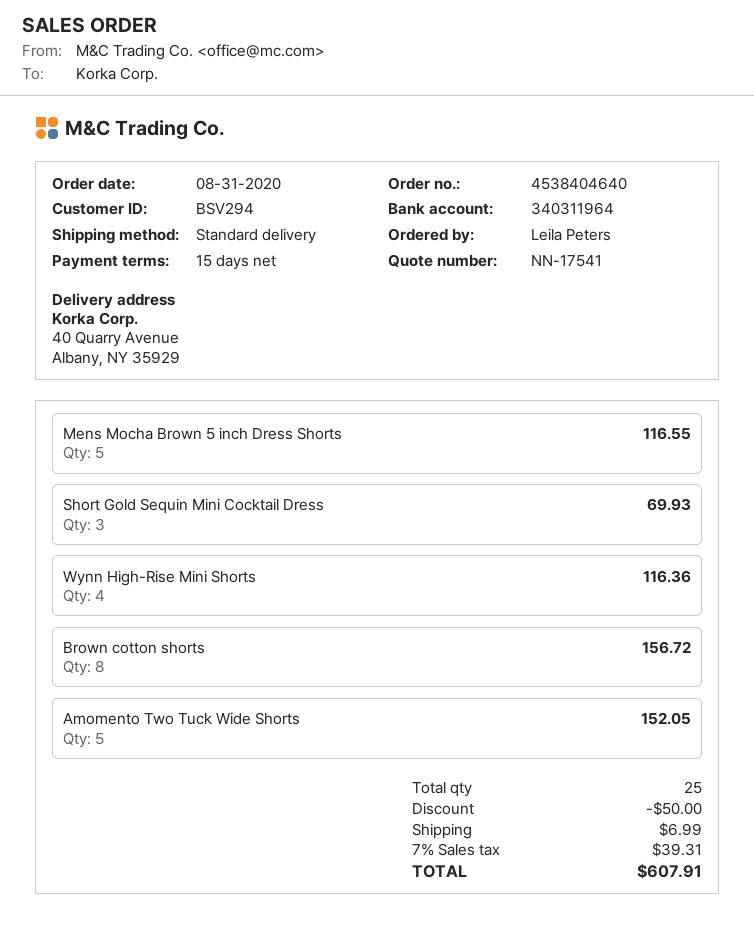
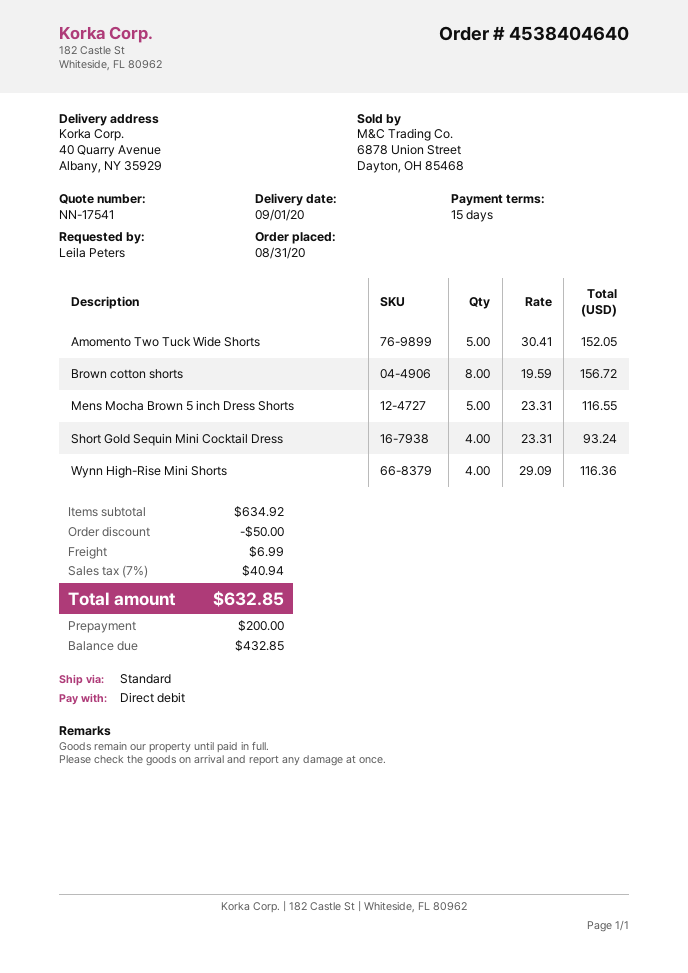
Short Gold Sequin Mini Cocktail Dress: 3 for 69.93 -> 4 for 93.24
tax: 7% = 39.31 -> 7% = 40.94
total: 607.91 -> 632.85

